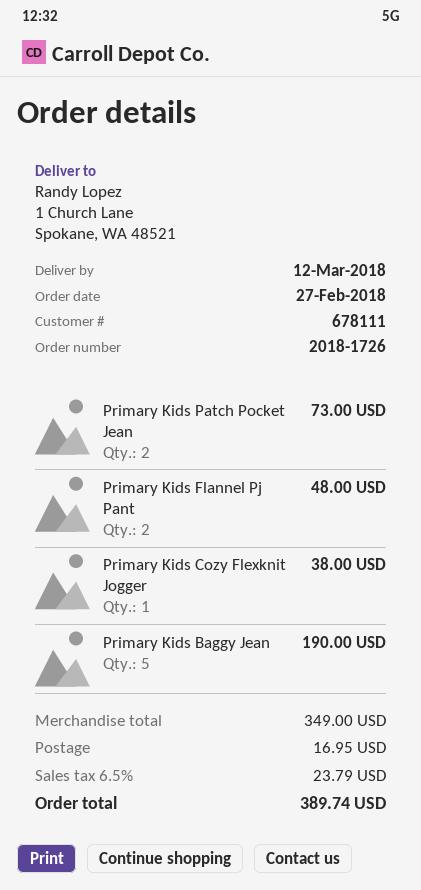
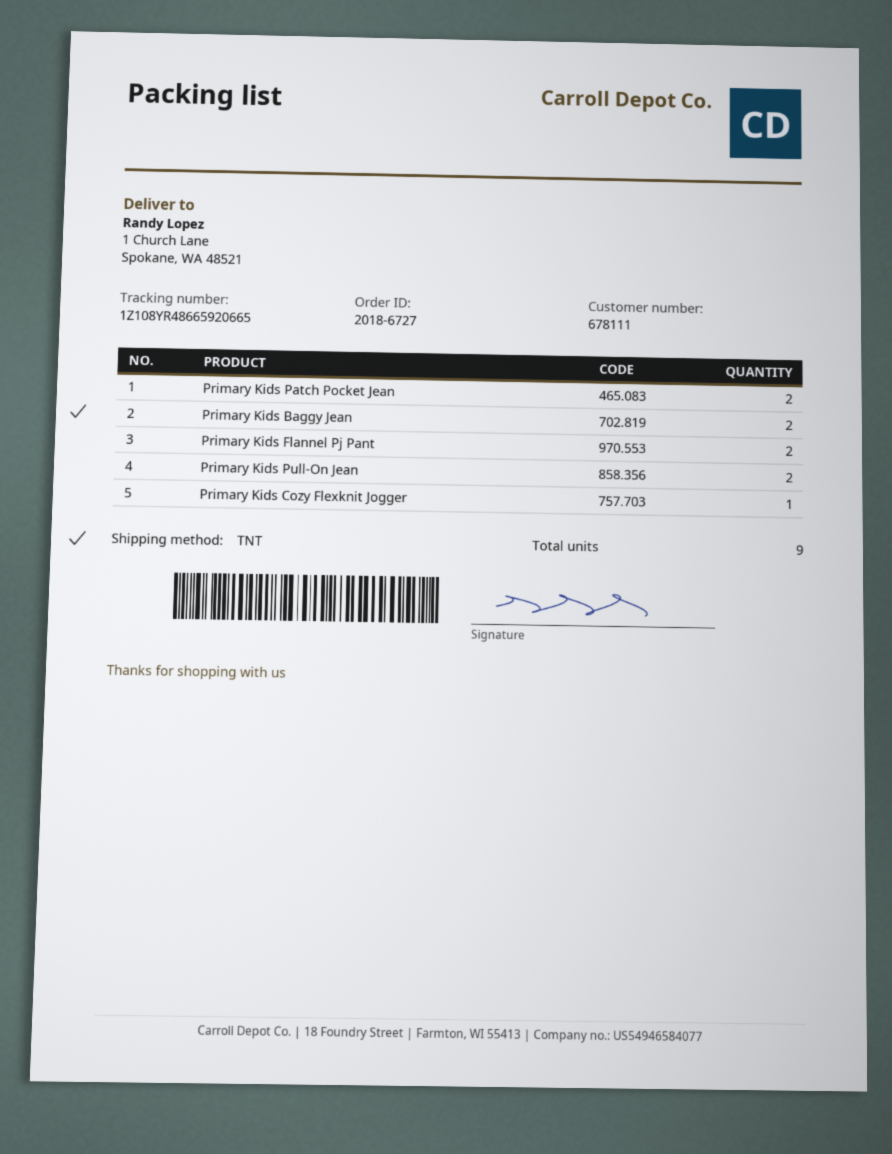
order number: 2018-1726 -> 2018-6727
Primary Kids Baggy Jean: 5 -> 2
Primary Kids Pull-On Jean: none -> 2

